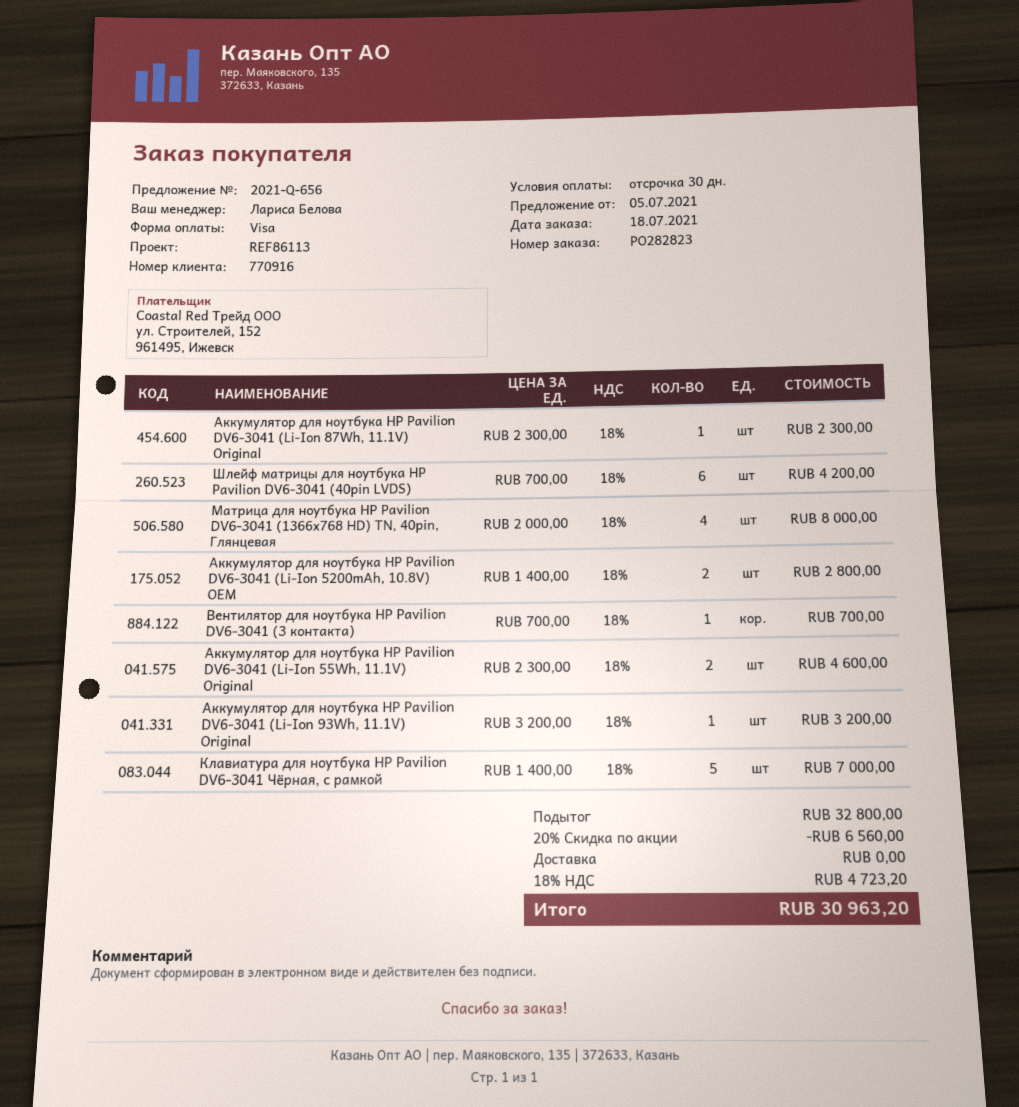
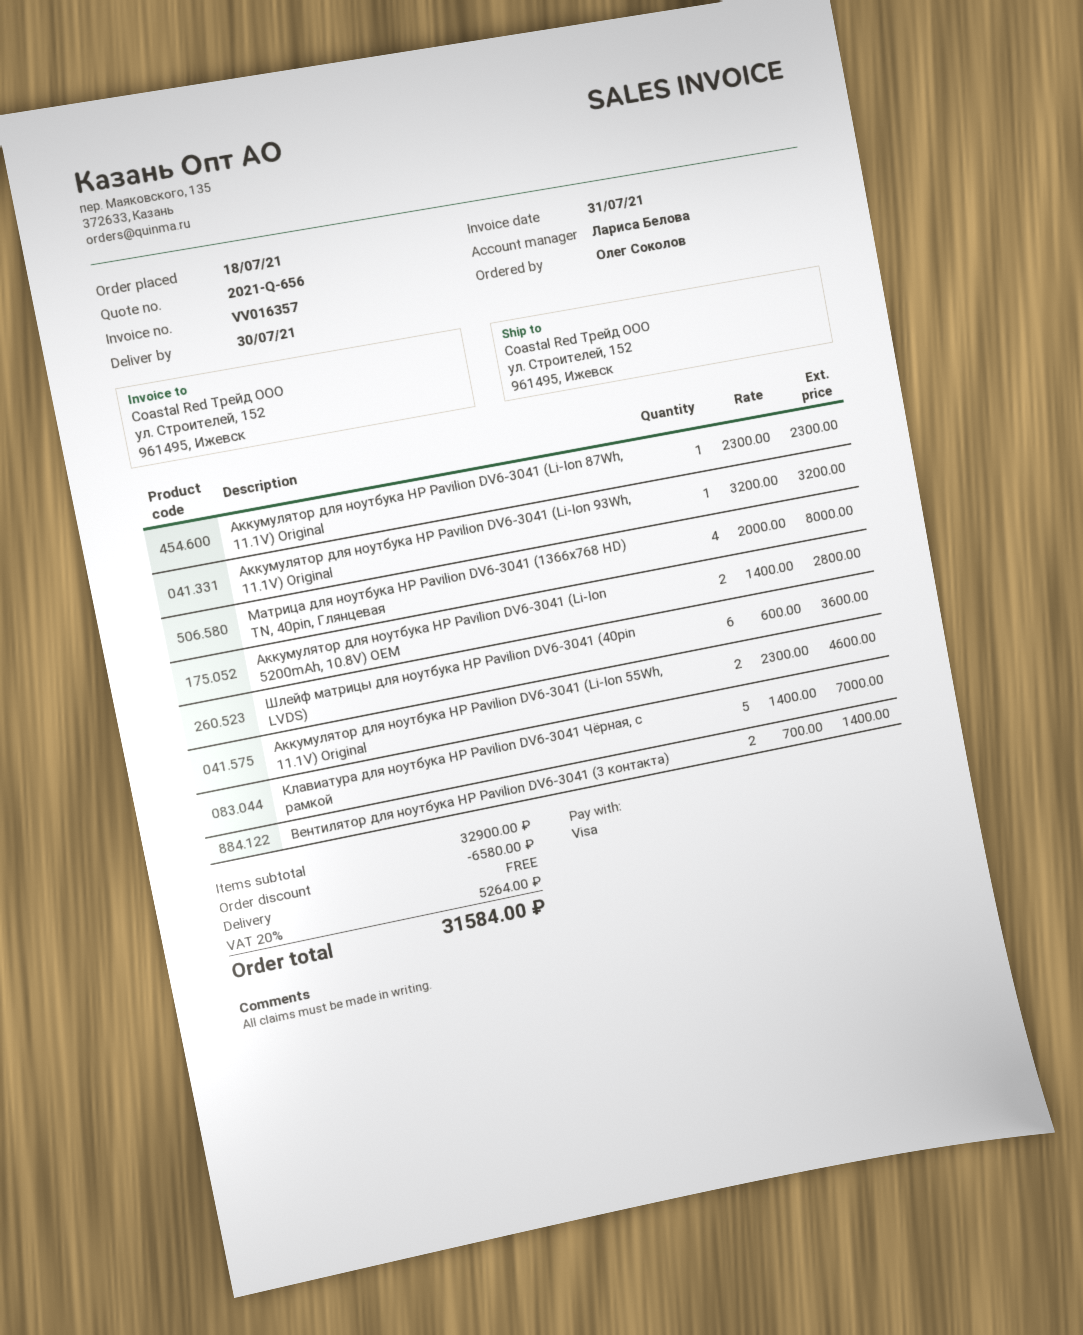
Шлейф матрицы для ноутбука HP Pavilion DV6-3041 (40pin LVDS): 6 x 700.00 = 4200.00 -> 6 x 600.00 = 3600.00
Вентилятор для ноутбука HP Pavilion DV6-3041 (3 контакта): 1 x 700.00 = 700.00 -> 2 x 700.00 = 1400.00
subtotal: 32800.00 -> 32900.00
discount: 6560.00 -> 6580.00
tax: 18% = 4723.20 -> 20% = 5264.00
total: 30963.20 -> 31584.00

